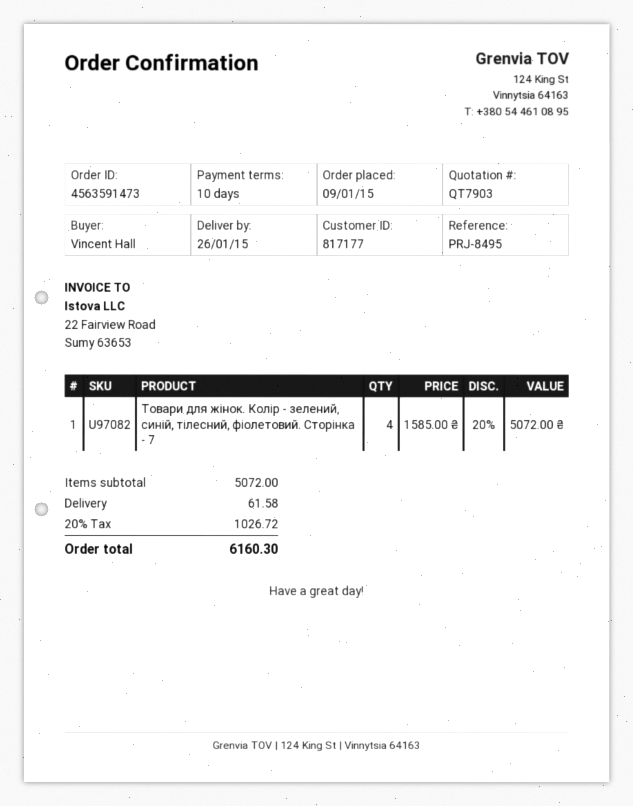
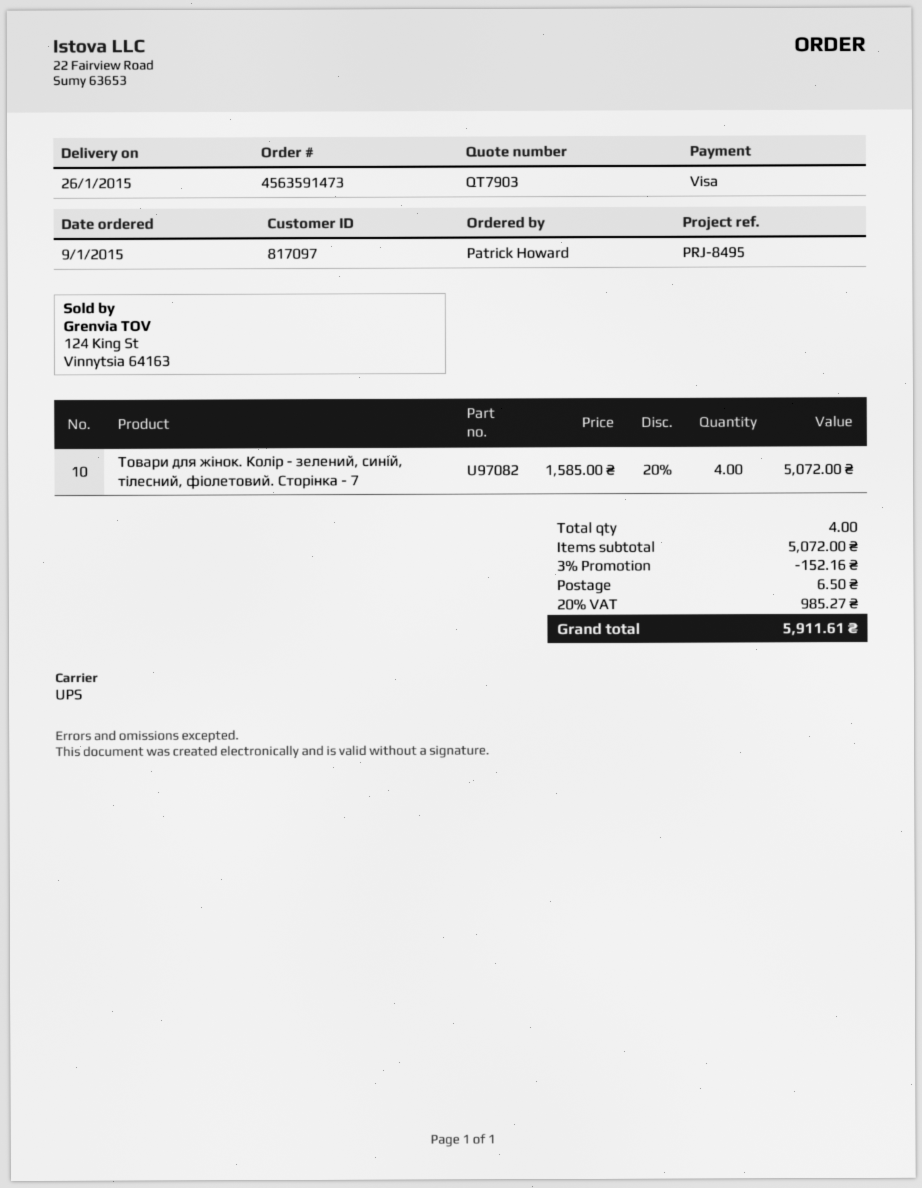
customer number: 817177 -> 817097
ordered by: Vincent Hall -> Patrick Howard
discount: none -> 3% = 152.16
shipping: 61.58 -> 6.50
tax: 20% = 1026.72 -> 20% = 985.27
total: 6160.30 -> 5911.61

